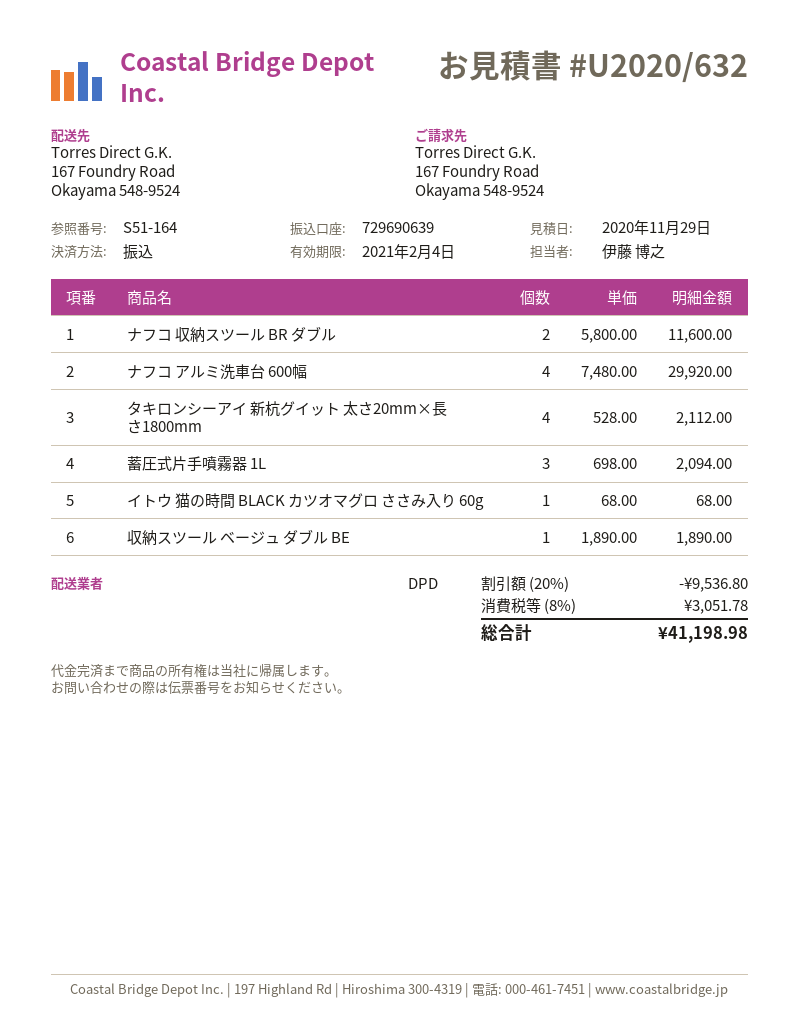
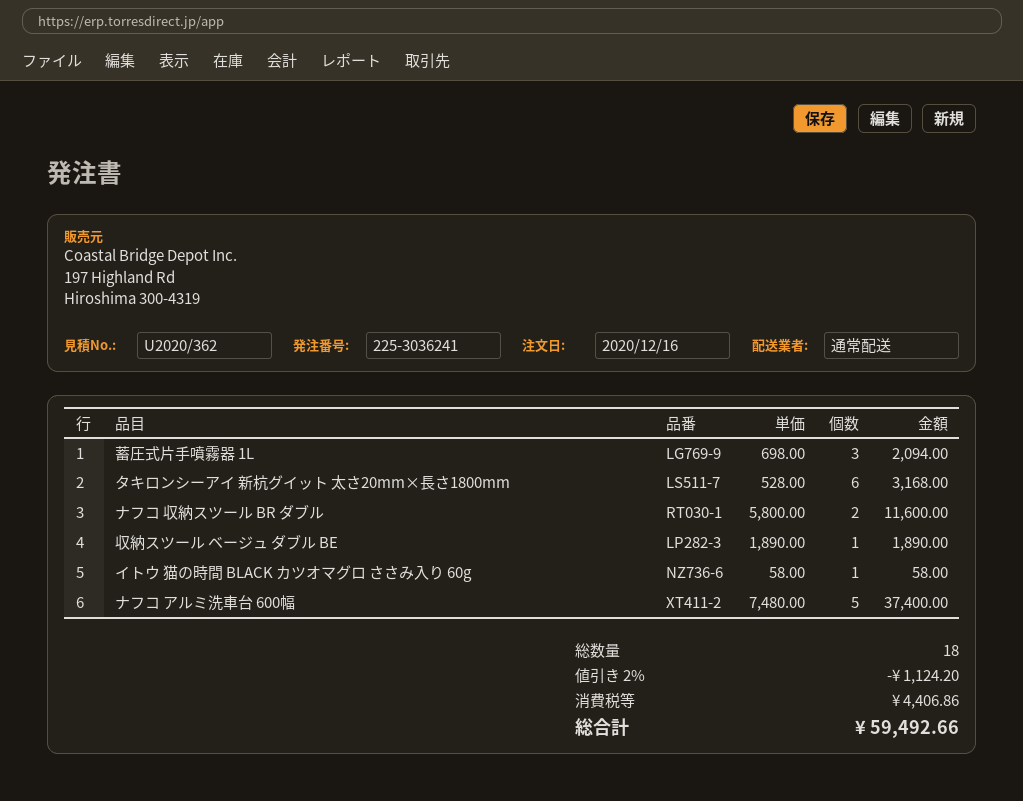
quote number: U2020/632 -> U2020/362
shipping method: DPD -> standard
ナフコ アルミ洗車台 600幅: 4 x 7480.00 = 29920.00 -> 5 x 7480.00 = 37400.00
タキロンシーアイ 新杭グイット 太さ20mm×長さ1800mm: 4 x 528.00 = 2112.00 -> 6 x 528.00 = 3168.00
イトウ 猫の時間 BLACK カツオマグロ ささみ入り 60g: 1 x 68.00 = 68.00 -> 1 x 58.00 = 58.00
discount: 20% = 9536.80 -> 2% = 1124.20
tax: 3051.78 -> 4406.86
total: 41198.98 -> 59492.66

